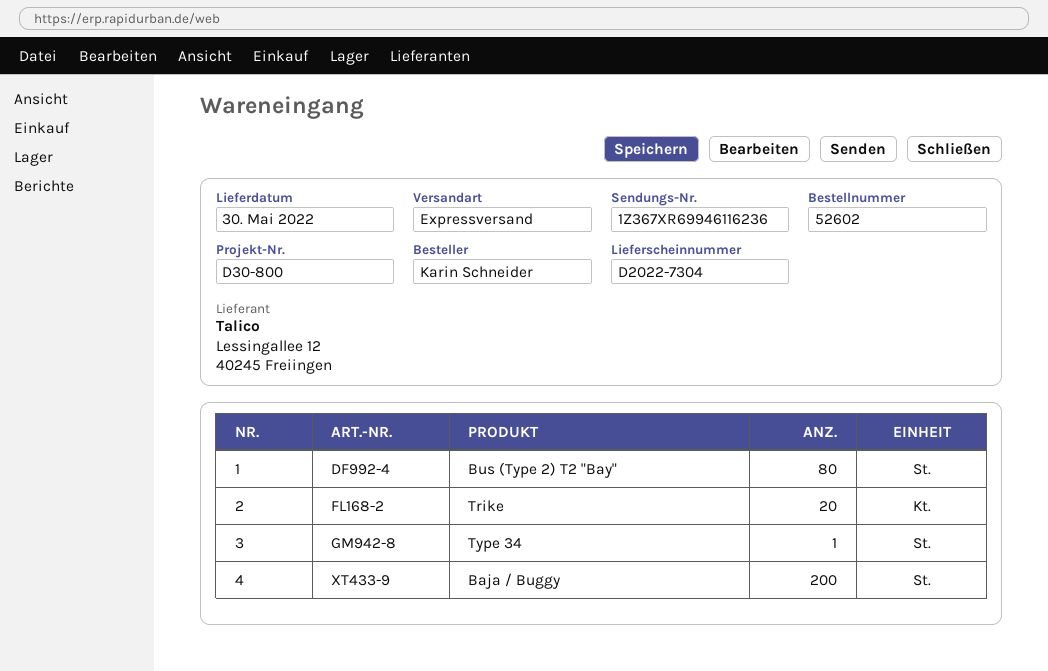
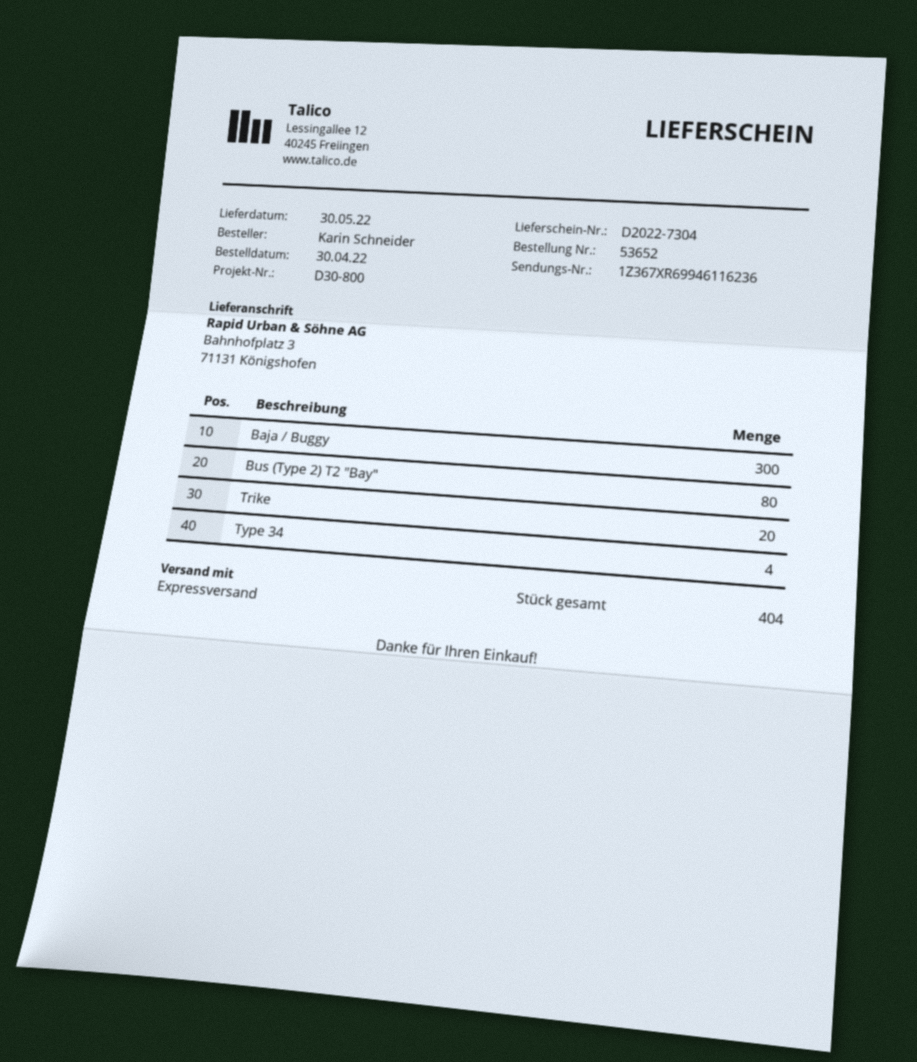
order number: 52602 -> 53652
Type 34: 1 -> 4
Baja / Buggy: 200 -> 300

